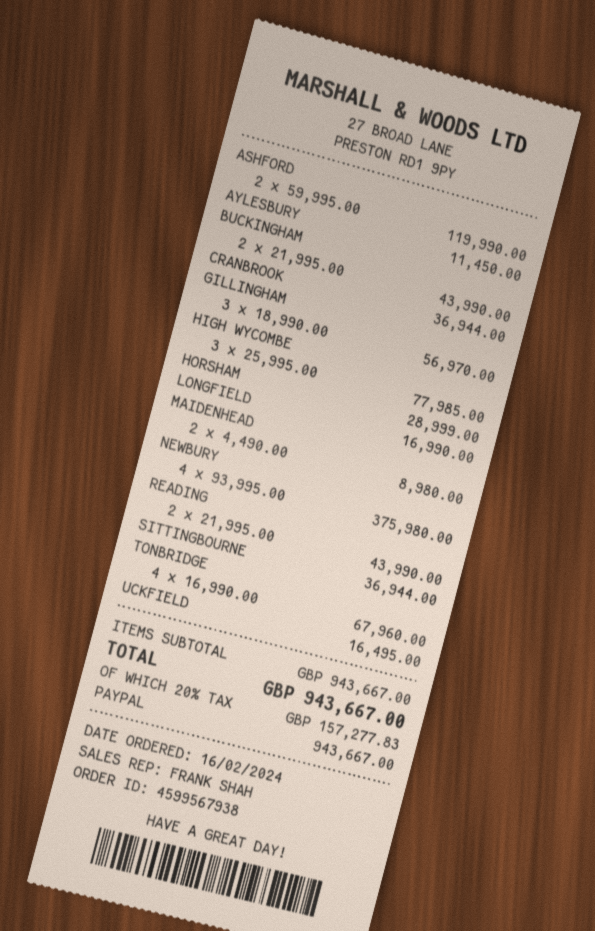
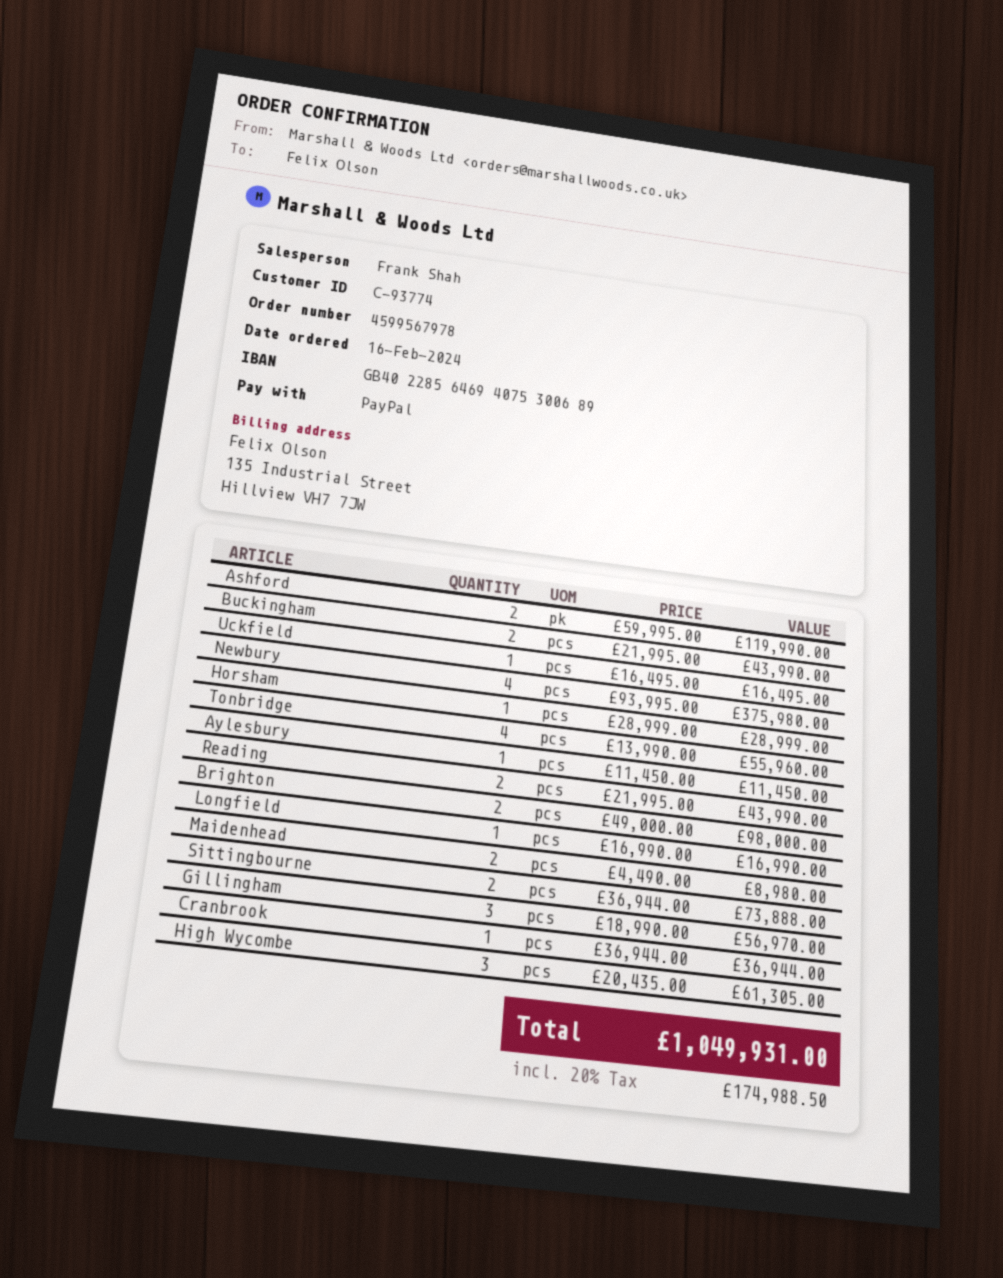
order number: 4599567938 -> 4599567978
HIGH WYCOMBE: 3 x 25995.00 = 77985.00 -> 3 x 20435.00 = 61305.00
SITTINGBOURNE: 1 x 36944.00 = 36944.00 -> 2 x 36944.00 = 73888.00
TONBRIDGE: 4 x 16990.00 = 67960.00 -> 4 x 13990.00 = 55960.00
Brighton: none -> 2 x 49000.00 = 98000.00
tax: 20% = 157277.83 -> 20% = 174988.50
total: 943667.00 -> 1049931.00

